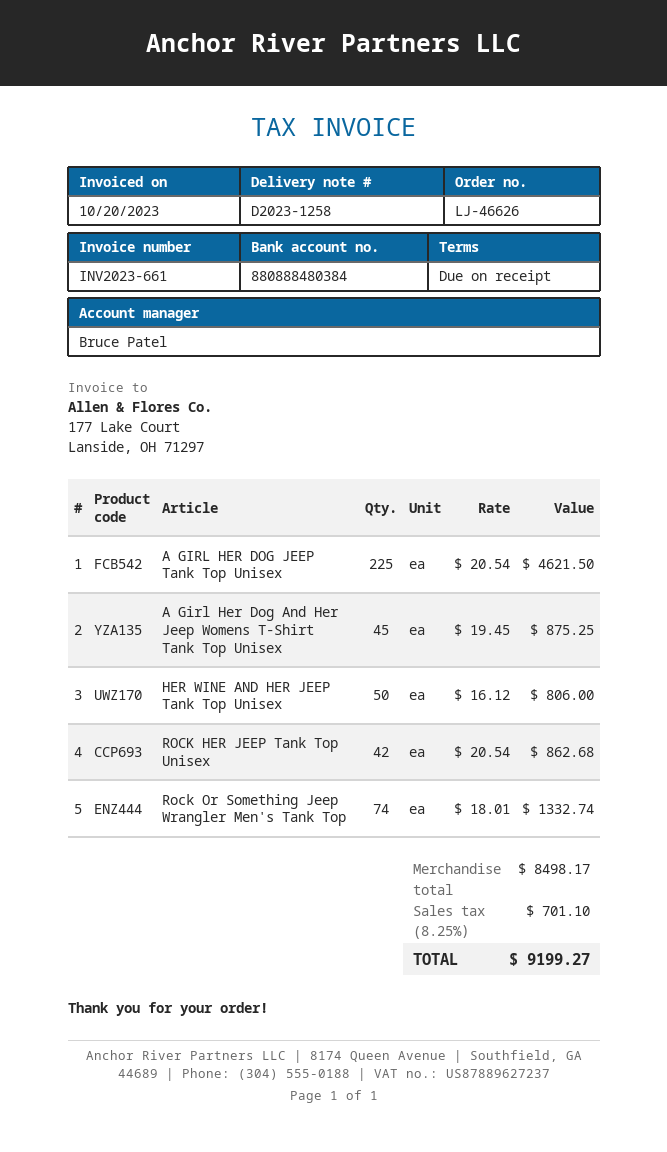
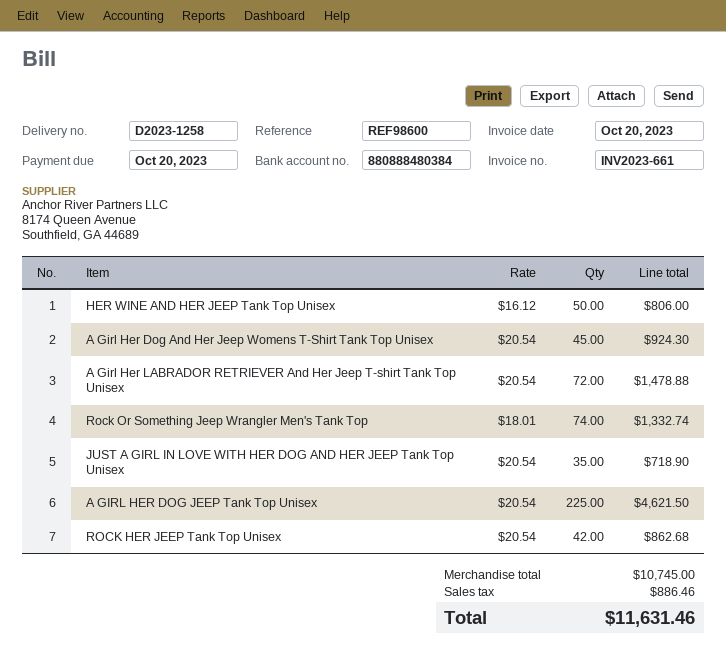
A Girl Her Dog And Her Jeep Womens T-Shirt Tank Top Unisex: 45 x 19.45 = 875.25 -> 45 x 20.54 = 924.30
A Girl Her LABRADOR RETRIEVER And Her Jeep T-shirt Tank Top Unisex: none -> 72 x 20.54 = 1478.88
JUST A GIRL IN LOVE WITH HER DOG AND HER JEEP Tank Top Unisex: none -> 35 x 20.54 = 718.90
subtotal: 8498.17 -> 10745.00
tax: 701.10 -> 886.46
total: 9199.27 -> 11631.46

